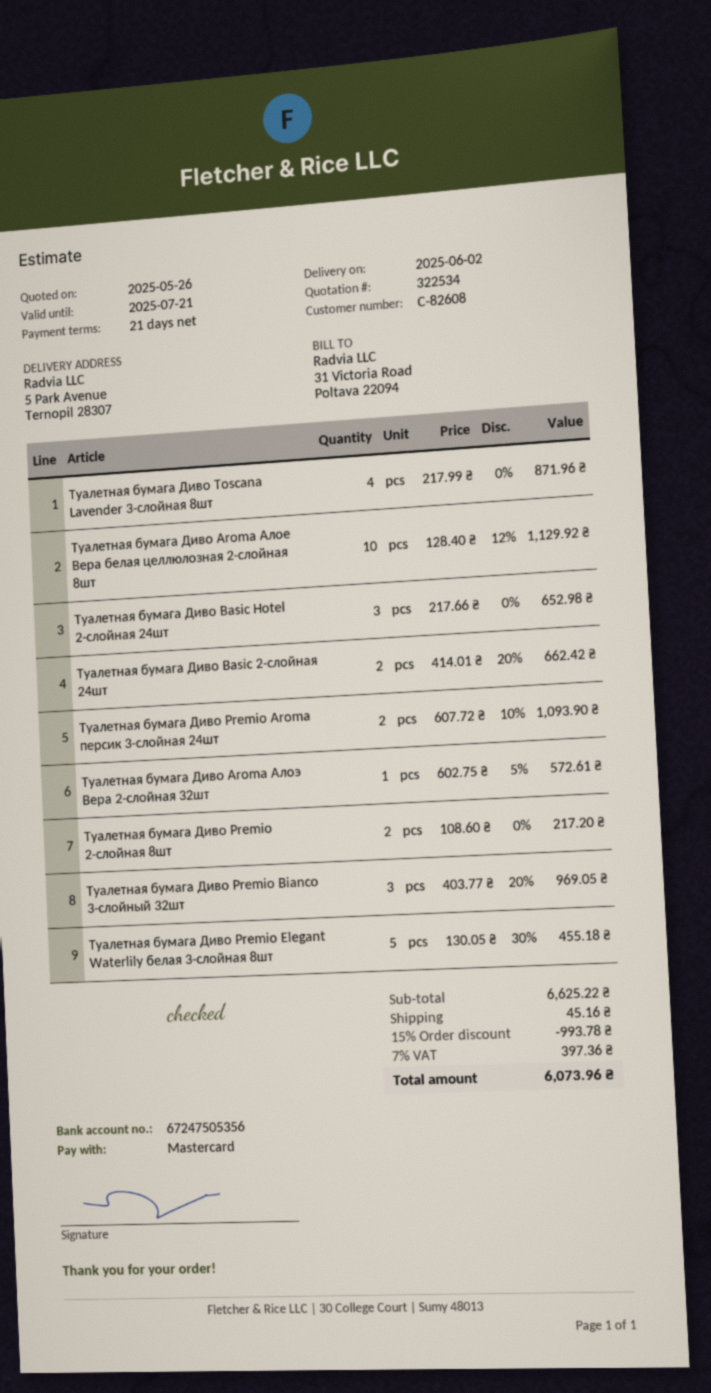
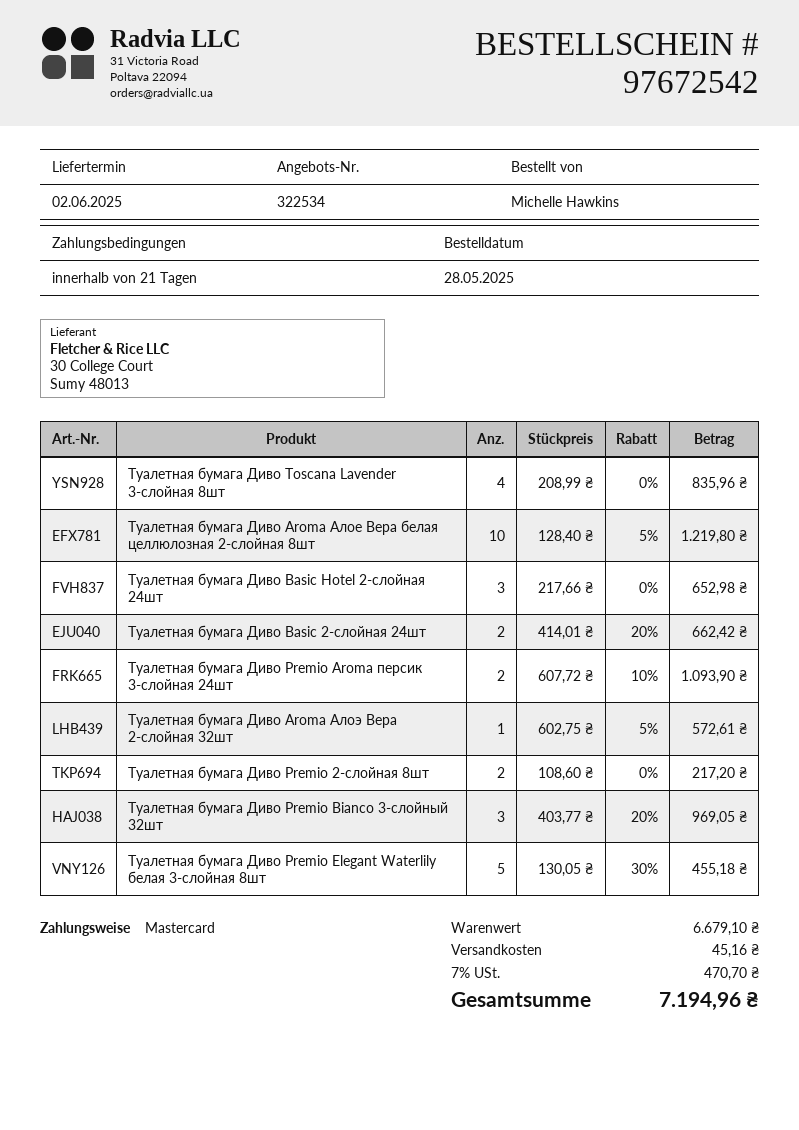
Туалетная бумага Диво Toscana Lavender 3-слойная 8шт: 4 x 217.99 = 871.96 -> 4 x 208.99 = 835.96
Туалетная бумага Диво Aroma Алое Вера белая целлюлозная 2-слойная 8шт: 10 x 128.40 - 12% = 1129.92 -> 10 x 128.40 - 5% = 1219.80
subtotal: 6625.22 -> 6679.10
discount: 15% = 993.78 -> none
tax: 7% = 397.36 -> 7% = 470.70
total: 6073.96 -> 7194.96

